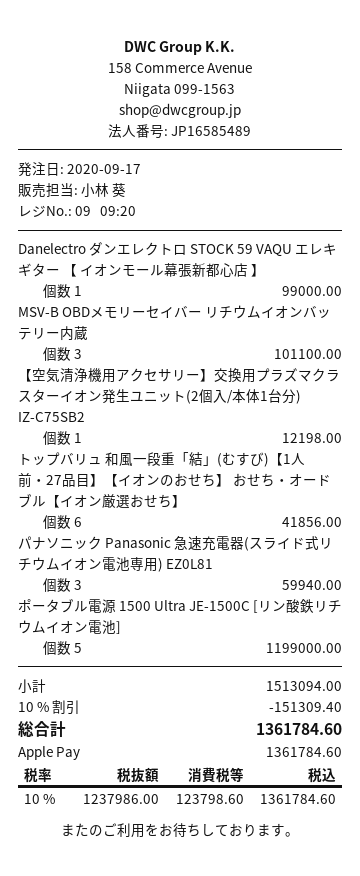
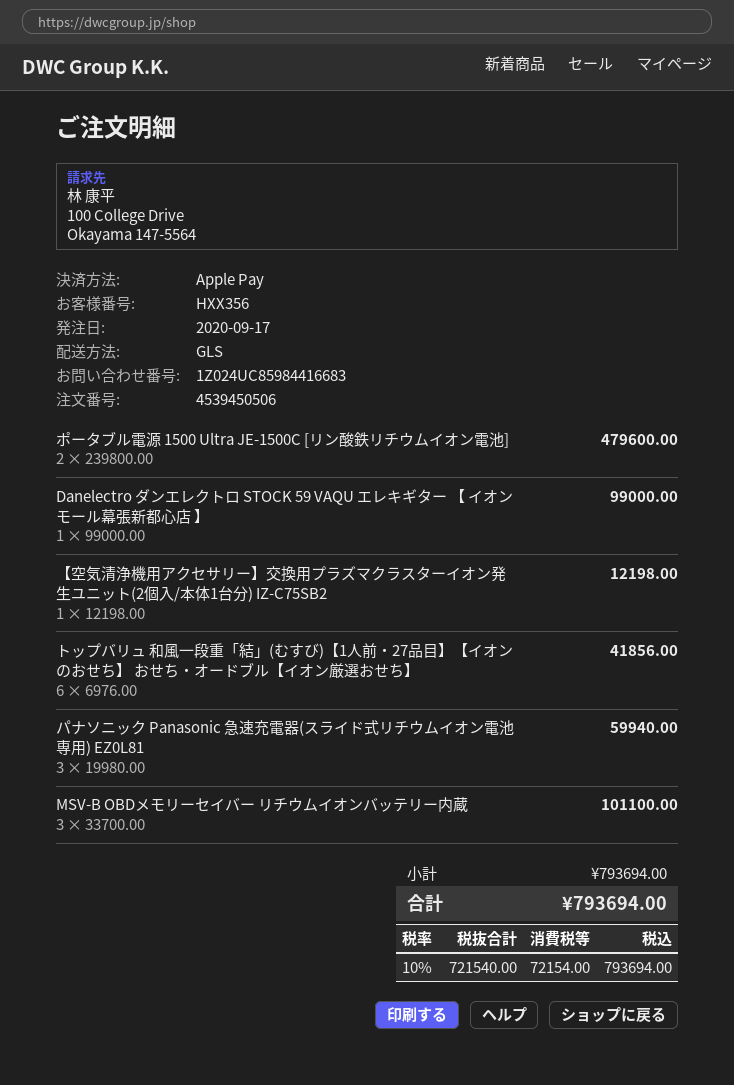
ポータブル電源 1500 Ultra JE-1500C [リン酸鉄リチウムイオン電池]: 5 for 1199000.00 -> 2 for 479600.00
subtotal: 1513094.00 -> 793694.00
discount: 10% = 151309.40 -> none
net: 1237986.00 -> 721540.00
tax: 10% = 123798.60 -> 10% = 72154.00
total: 1361784.60 -> 793694.00

